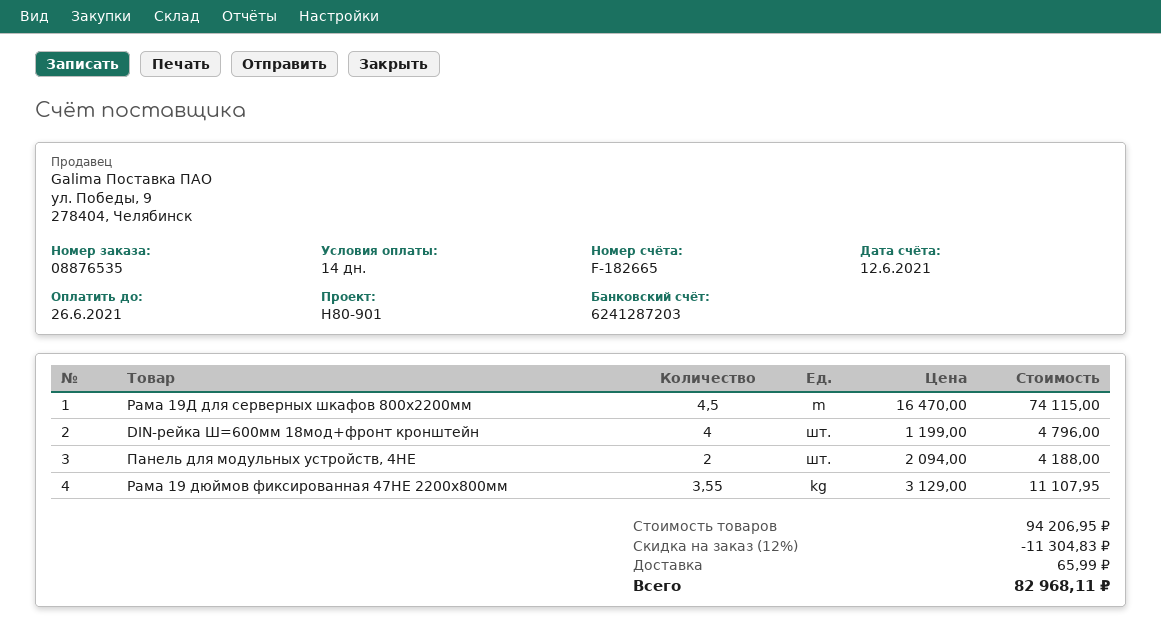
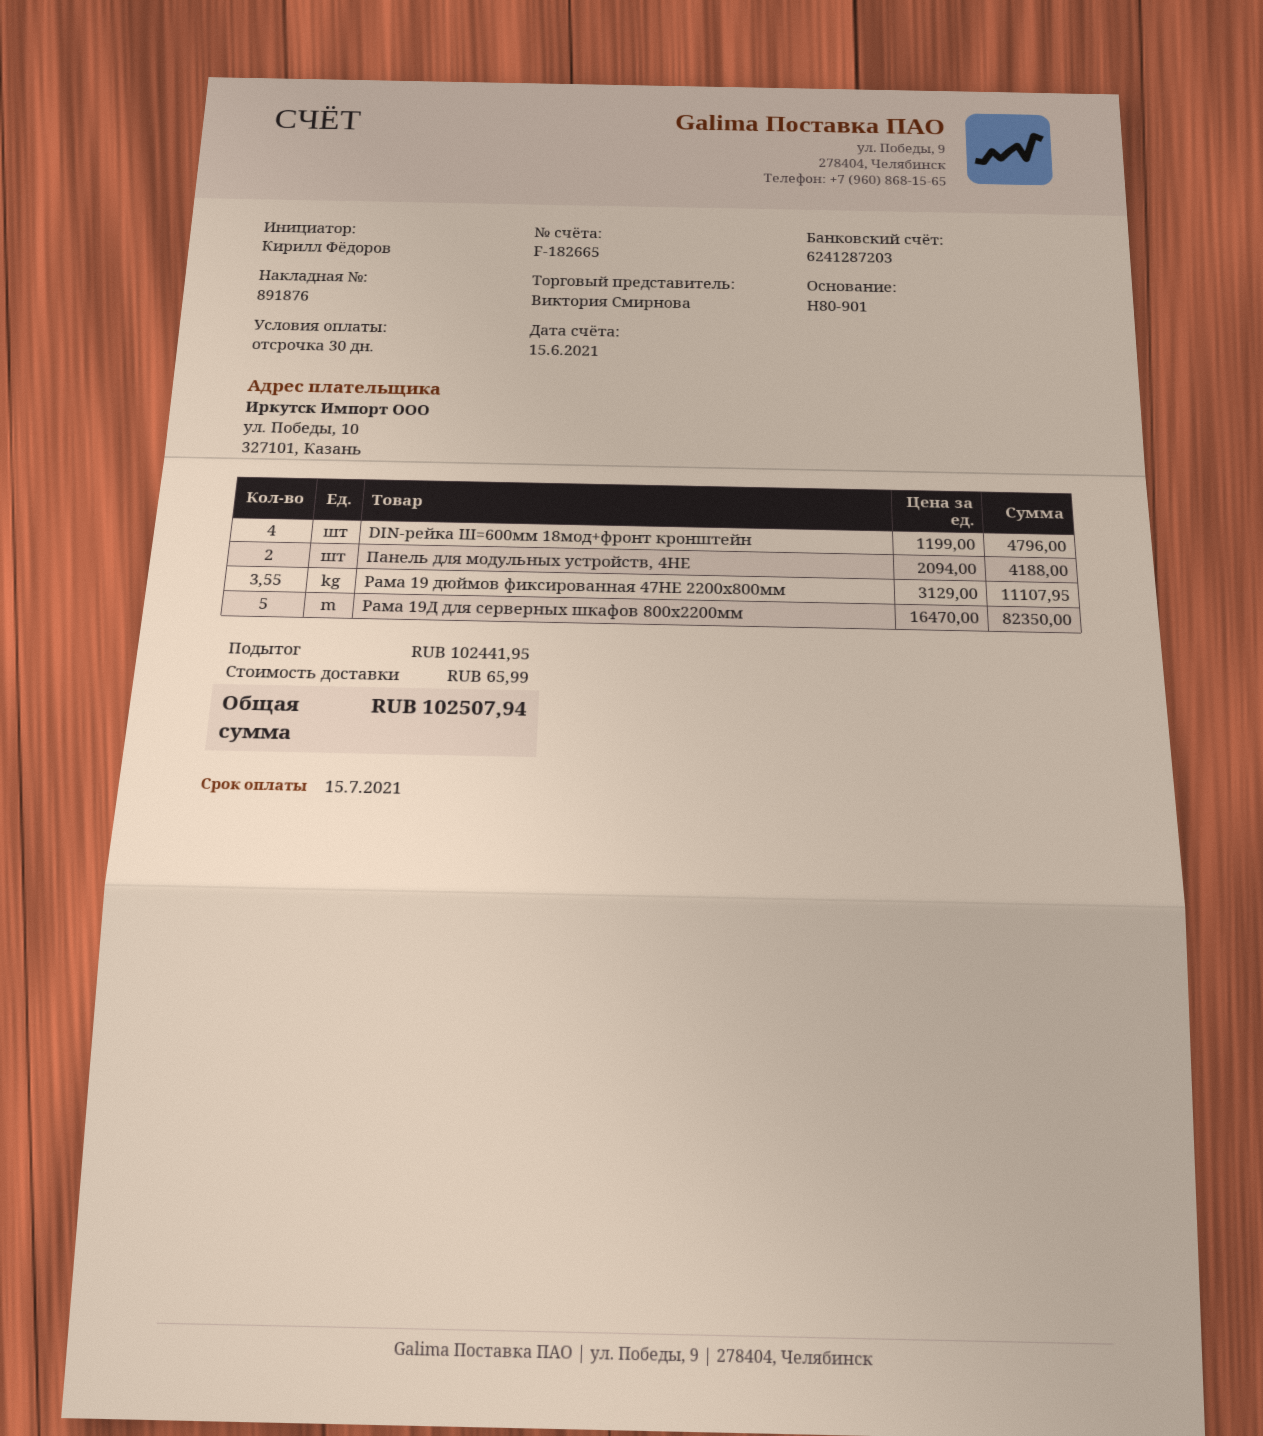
invoice date: 2021-06-12 -> 2021-06-15
payment terms: 14 days -> 30 days
due date: 2021-06-26 -> 2021-07-15
Рама 19Д для серверных шкафов 800х2200мм: 4.5 x 16470.00 = 74115.00 -> 5 x 16470.00 = 82350.00
subtotal: 94206.95 -> 102441.95
discount: 12% = 11304.83 -> none
total: 82968.11 -> 102507.94

